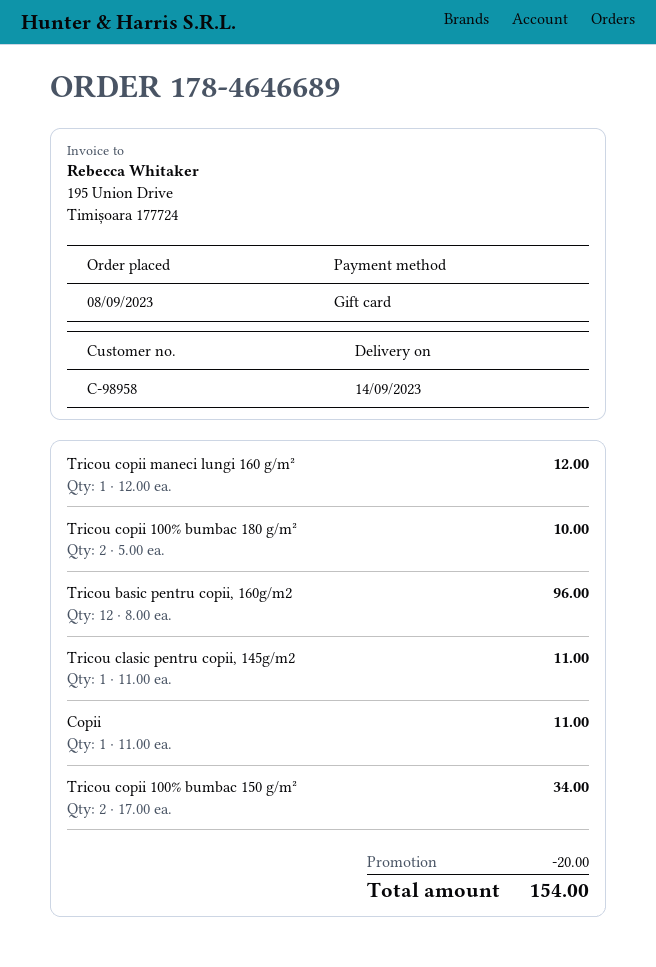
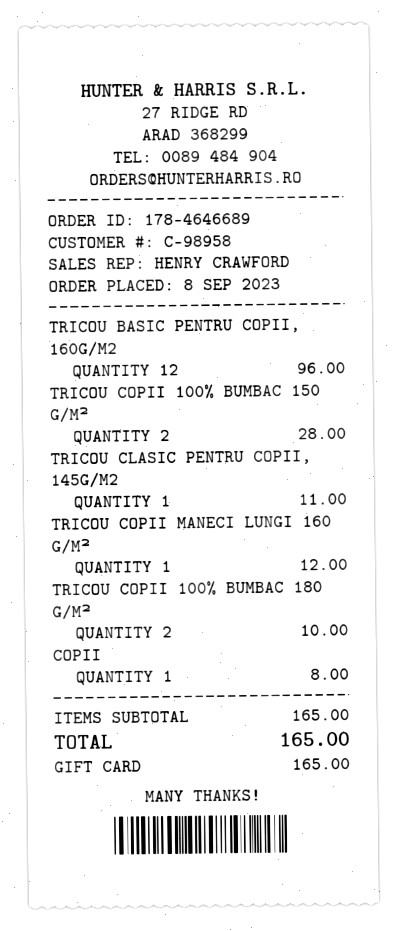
Copii: 1 for 11.00 -> 1 for 8.00
Tricou copii 100% bumbac 150 g/m²: 2 for 34.00 -> 2 for 28.00
discount: 20.00 -> none
total: 154.00 -> 165.00

